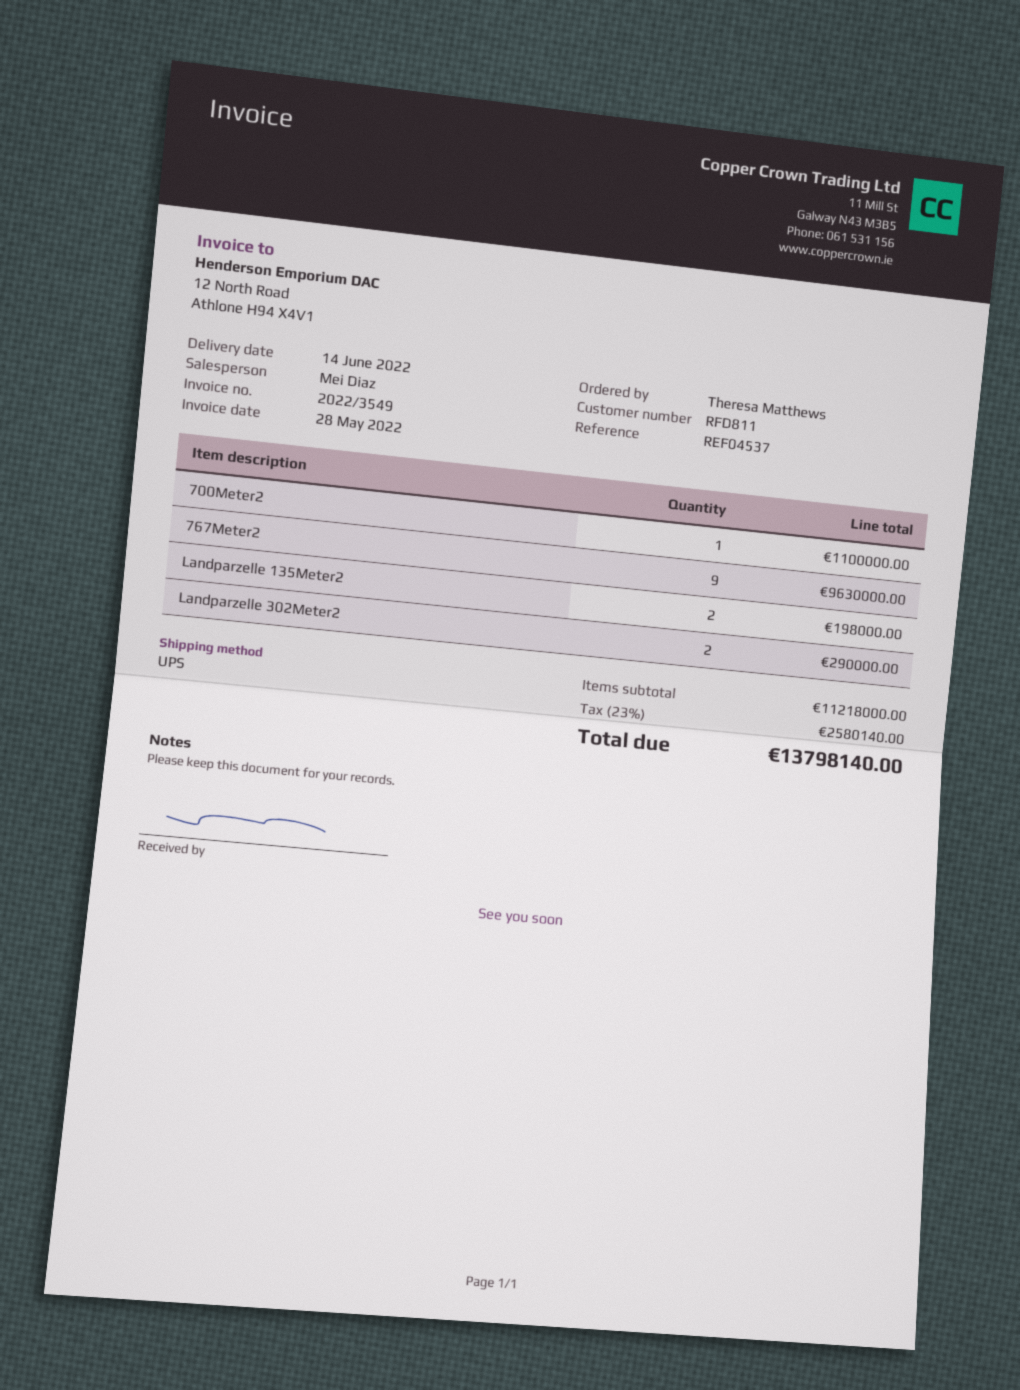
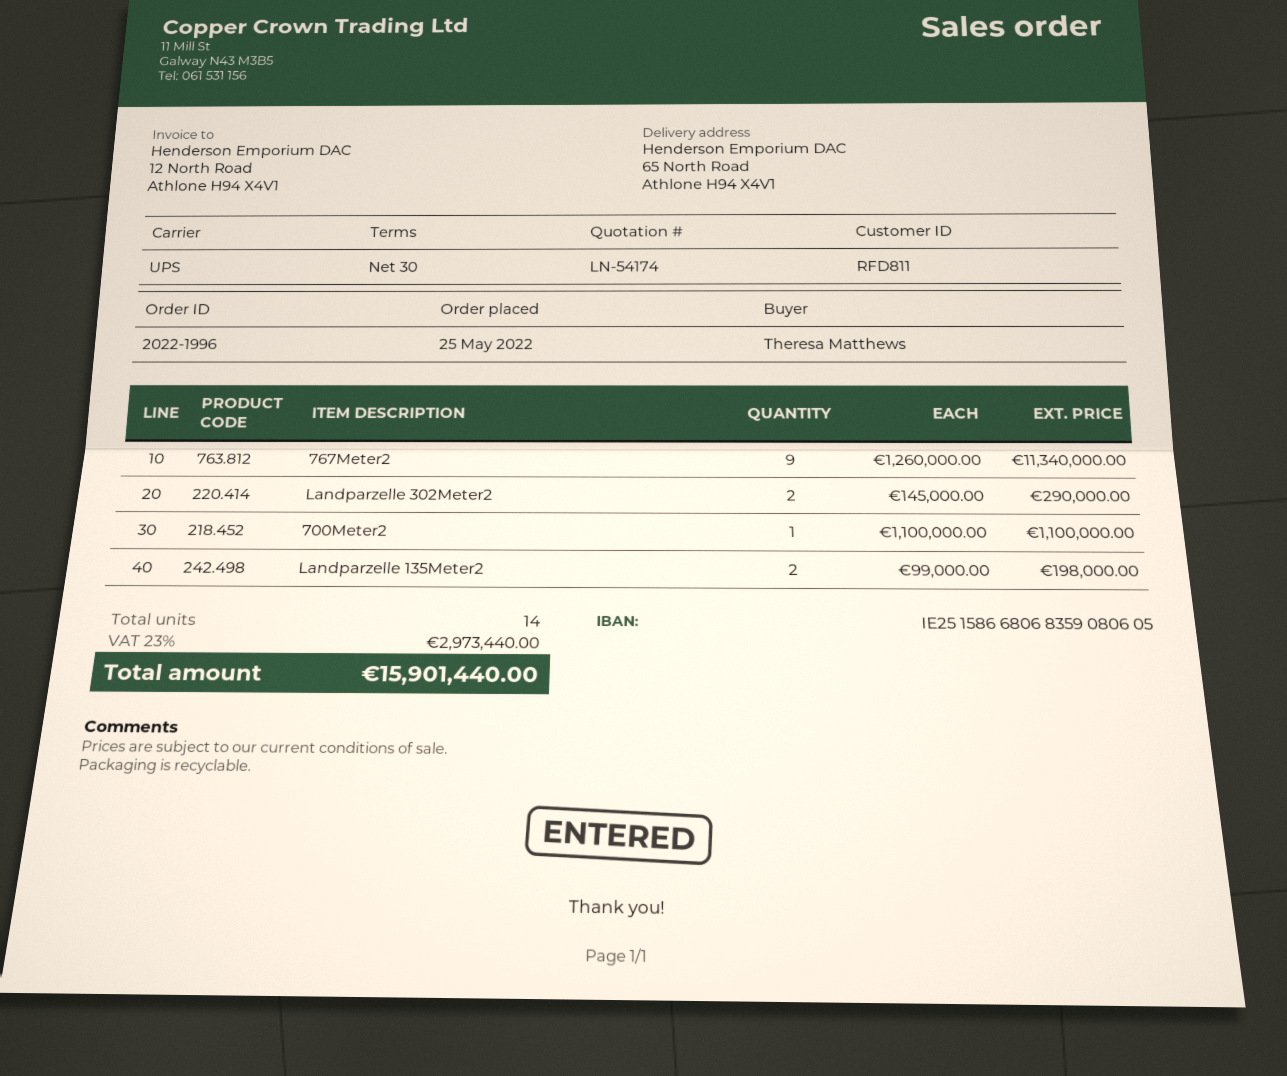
767Meter2: 9 for 9630000.00 -> 9 for 11340000.00
tax: 23% = 2580140.00 -> 23% = 2973440.00
total: 13798140.00 -> 15901440.00

